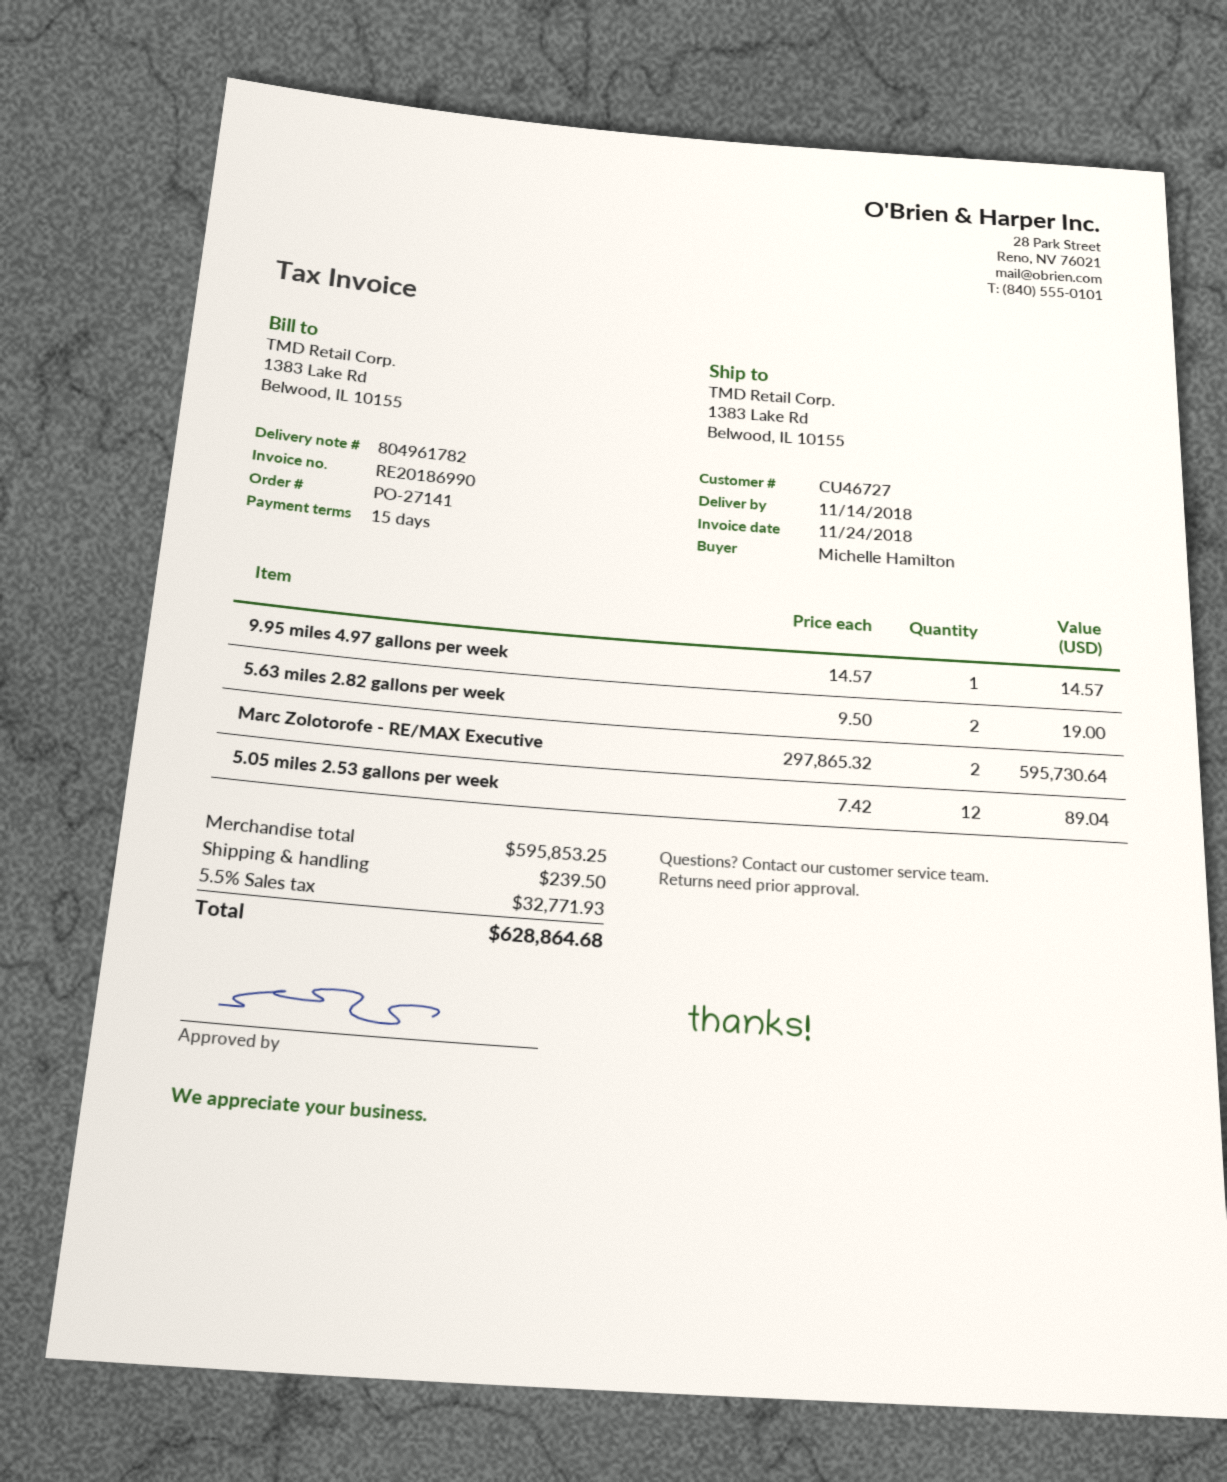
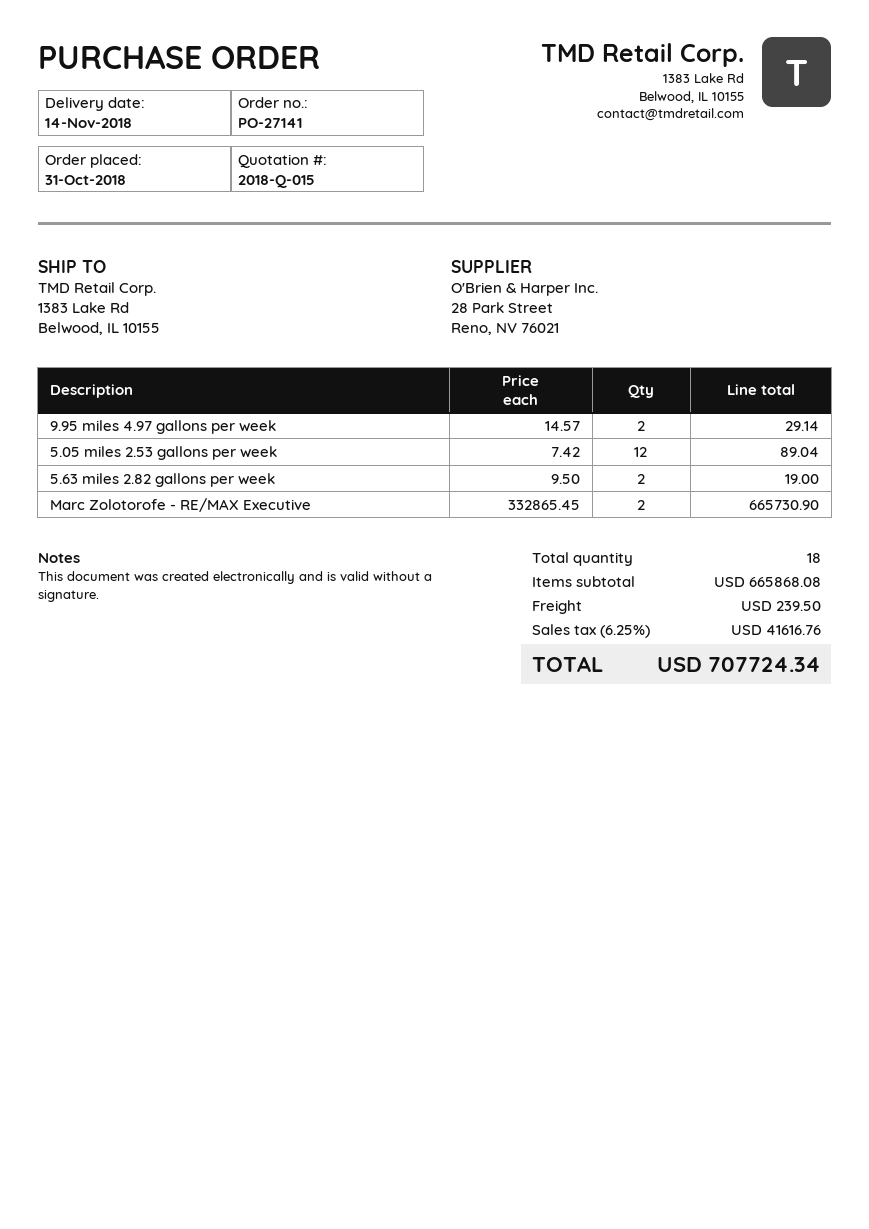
9.95 miles 4.97 gallons per week: 1 x 14.57 = 14.57 -> 2 x 14.57 = 29.14
Marc Zolotorofe - RE/MAX Executive: 2 x 297865.32 = 595730.64 -> 2 x 332865.45 = 665730.90
subtotal: 595853.25 -> 665868.08
tax: 5.5% = 32771.93 -> 6.25% = 41616.76
total: 628864.68 -> 707724.34

